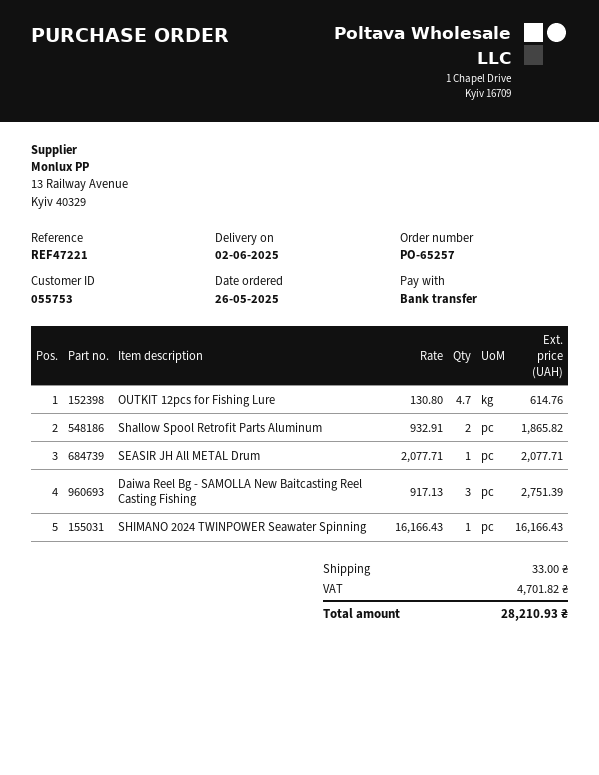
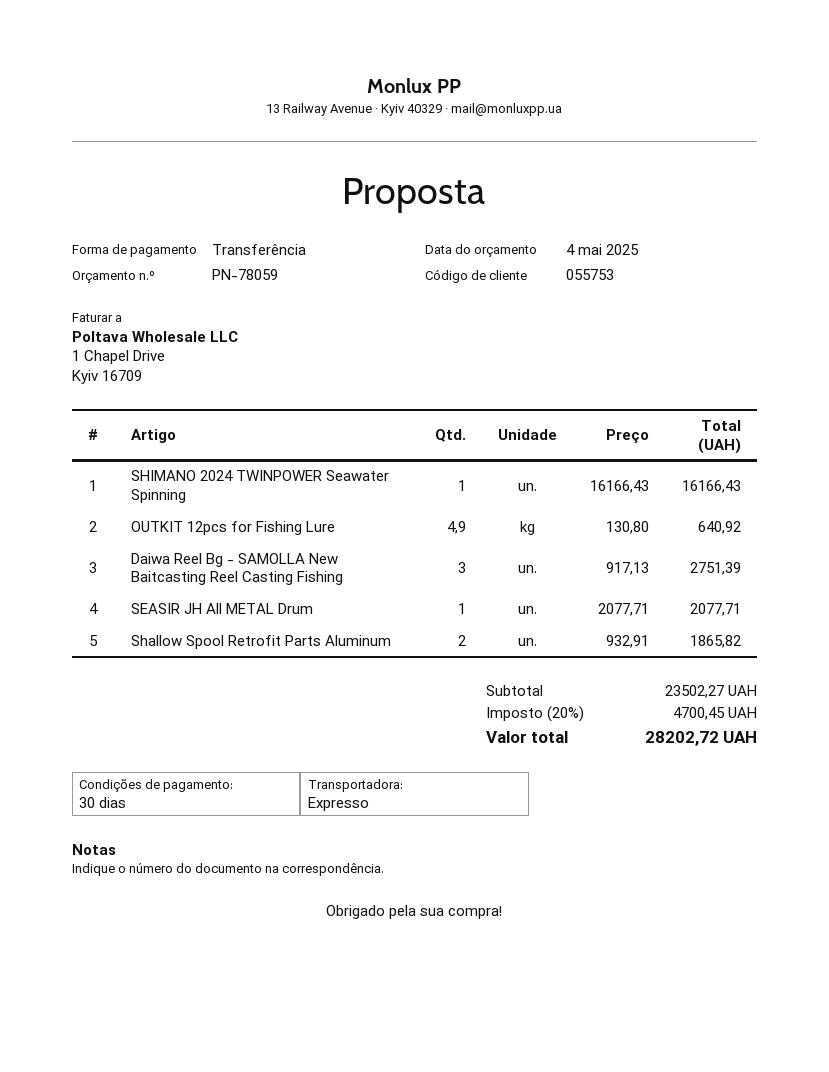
OUTKIT 12pcs for Fishing Lure: 4.7 x 130.80 = 614.76 -> 4.9 x 130.80 = 640.92
shipping: 33.00 -> none
tax: 4701.82 -> 4700.45
total: 28210.93 -> 28202.72

